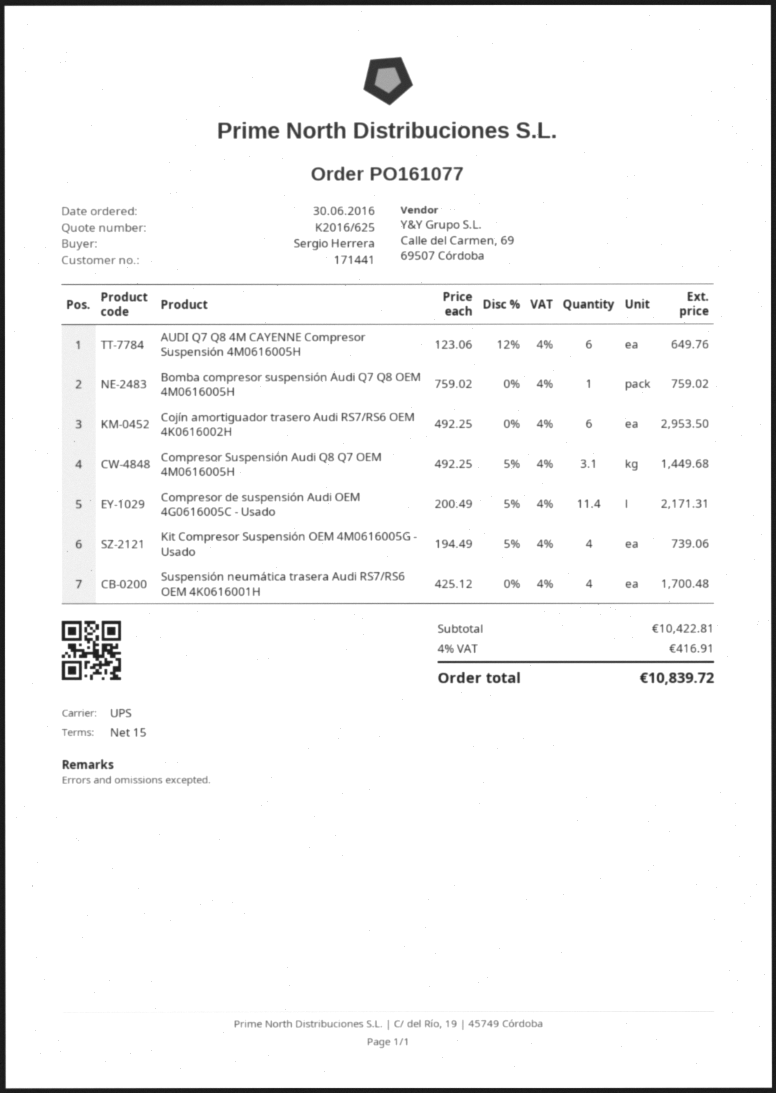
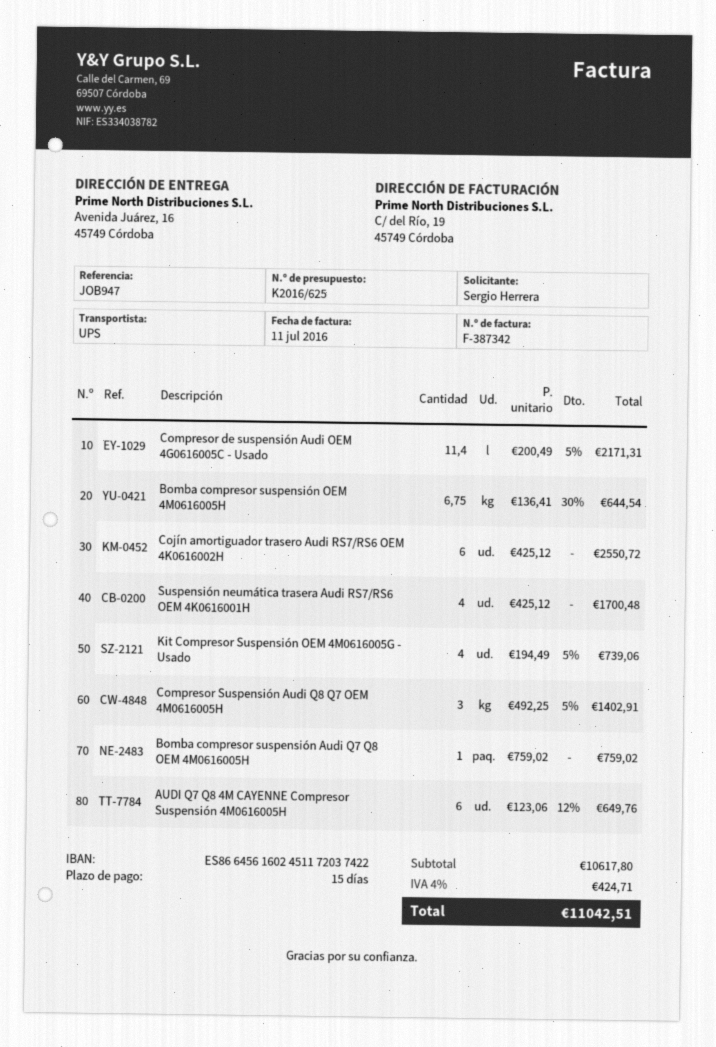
Cojín amortiguador trasero Audi RS7/RS6 OEM 4K0616002H: 6 x 492.25 = 2953.50 -> 6 x 425.12 = 2550.72
Compresor Suspensión Audi Q8 Q7 OEM 4M0616005H: 3.1 x 492.25 - 5% = 1449.68 -> 3 x 492.25 - 5% = 1402.91
Bomba compresor suspensión OEM 4M0616005H: none -> 6.75 x 136.41 - 30% = 644.54
subtotal: 10422.81 -> 10617.80
tax: 4% = 416.91 -> 4% = 424.71
total: 10839.72 -> 11042.51

